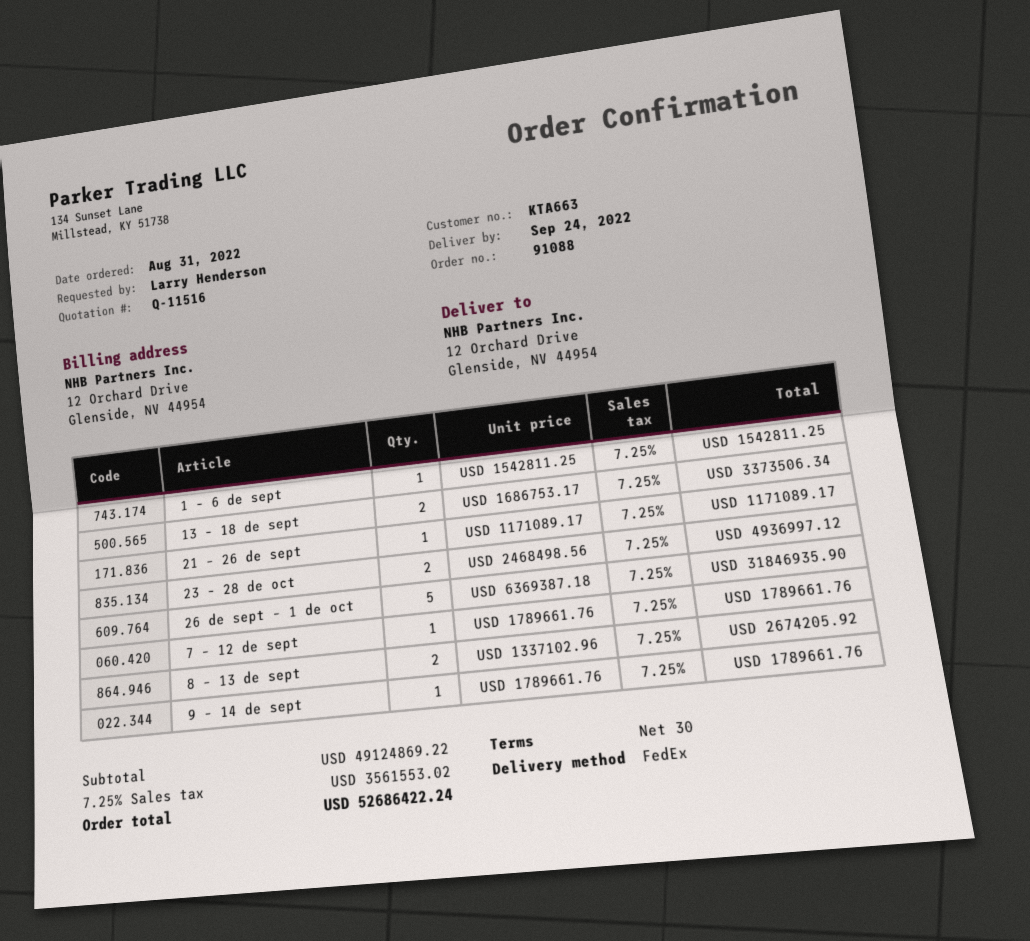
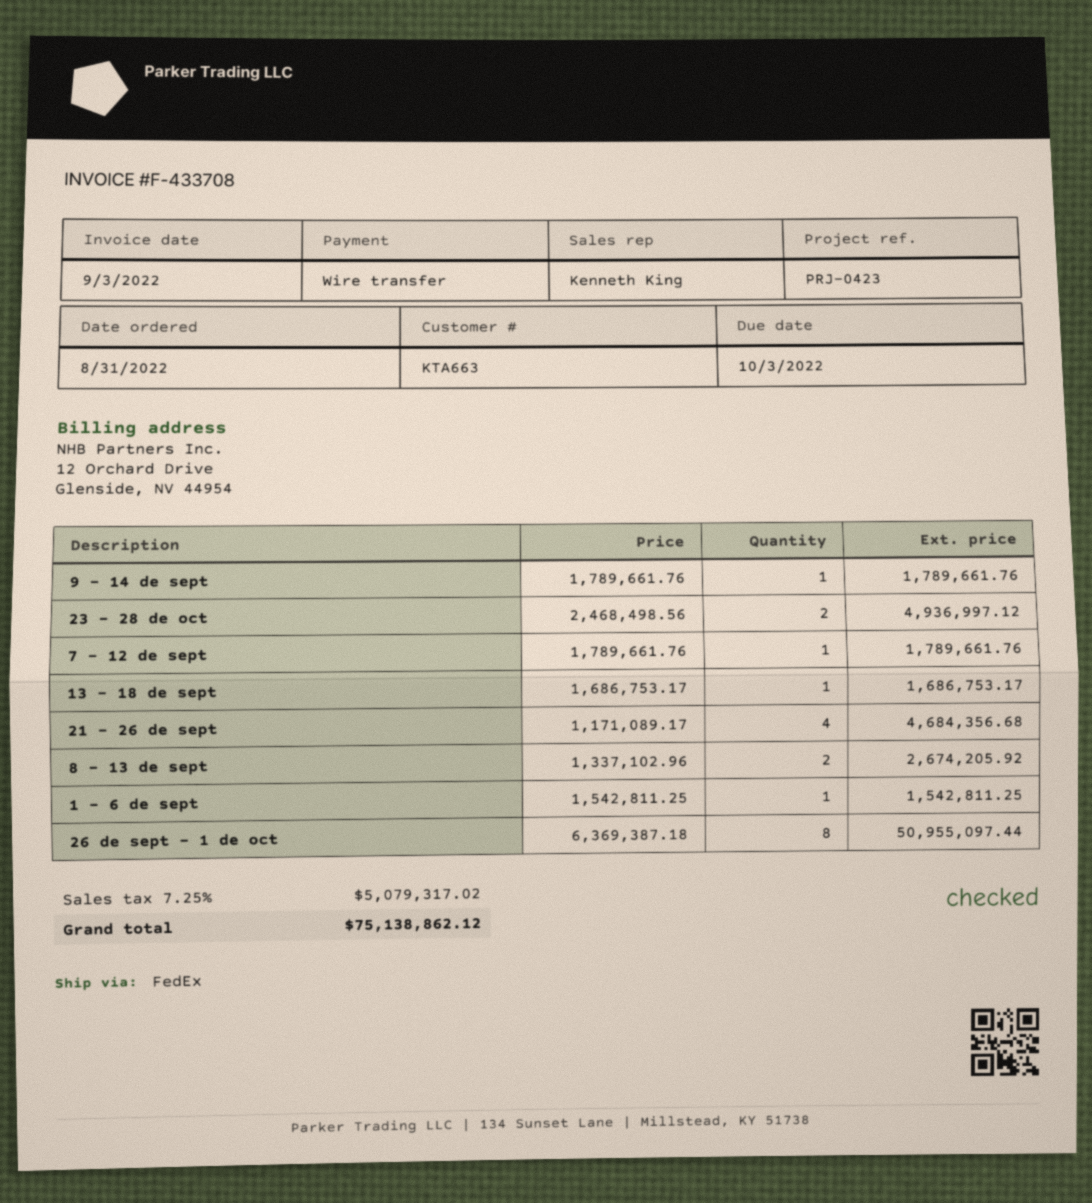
13 – 18 de sept: 2 x 1686753.17 = 3373506.34 -> 1 x 1686753.17 = 1686753.17
21 – 26 de sept: 1 x 1171089.17 = 1171089.17 -> 4 x 1171089.17 = 4684356.68
26 de sept – 1 de oct: 5 x 6369387.18 = 31846935.90 -> 8 x 6369387.18 = 50955097.44
tax: 7.25% = 3561553.02 -> 7.25% = 5079317.02
total: 52686422.24 -> 75138862.12

